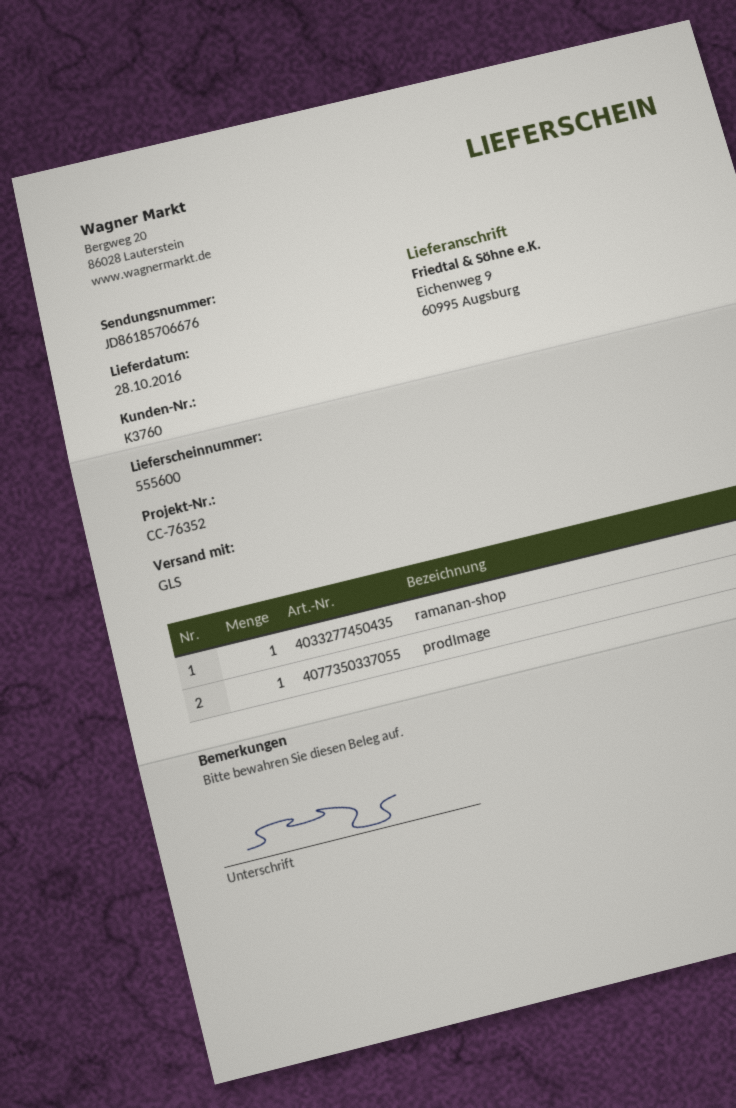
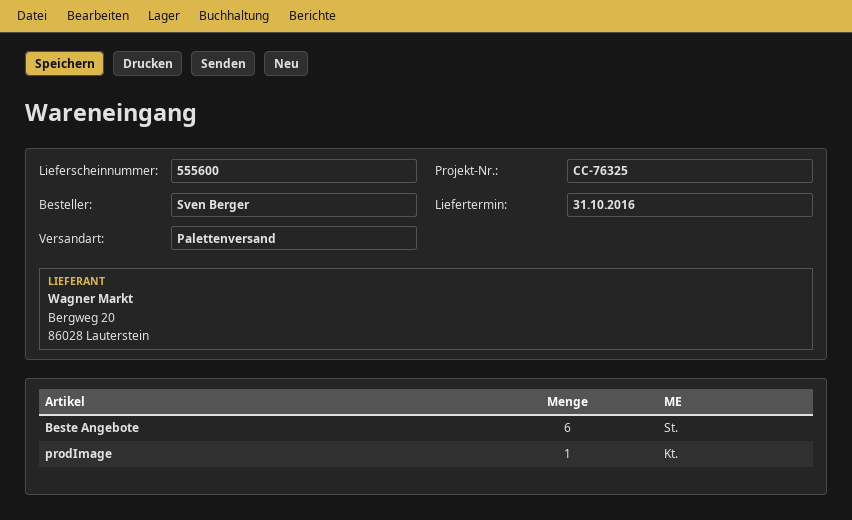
delivery date: 2016-10-28 -> 2016-10-31
reference: CC-76352 -> CC-76325
shipping method: GLS -> pallet freight
ramanan-shop: 1 -> none
Beste Angebote: none -> 6

